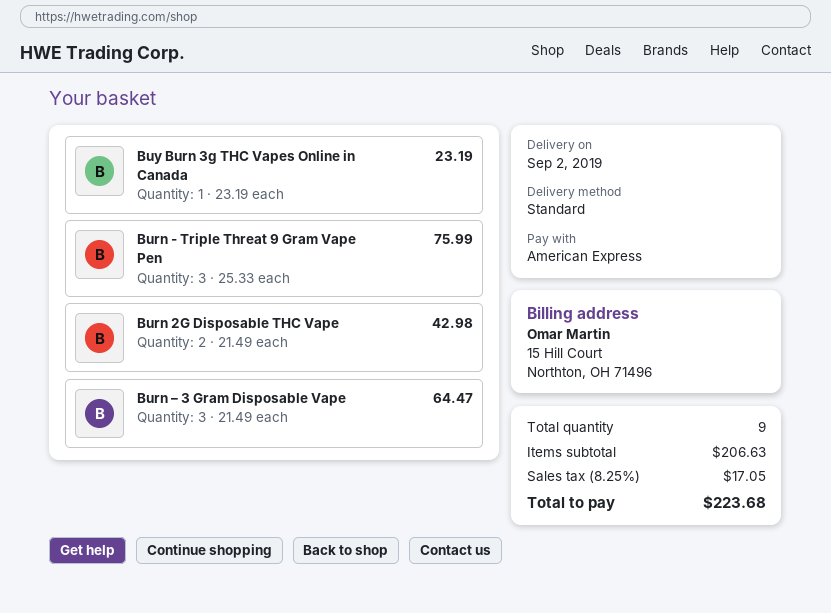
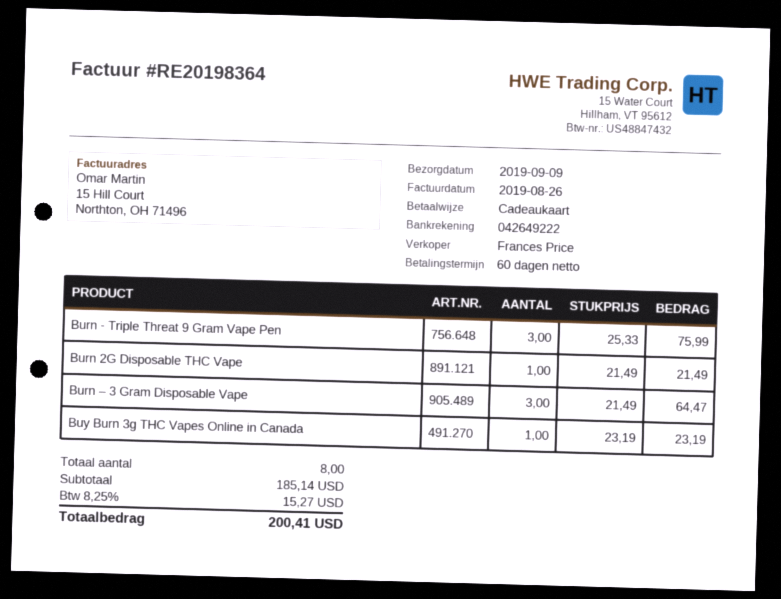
delivery date: 2019-09-02 -> 2019-09-09
payment method: American Express -> gift card
Burn 2G Disposable THC Vape: 2 x 21.49 = 42.98 -> 1 x 21.49 = 21.49
total quantity: 9 -> 8
subtotal: 206.63 -> 185.14
tax: 8.25% = 17.05 -> 8.25% = 15.27
total: 223.68 -> 200.41

